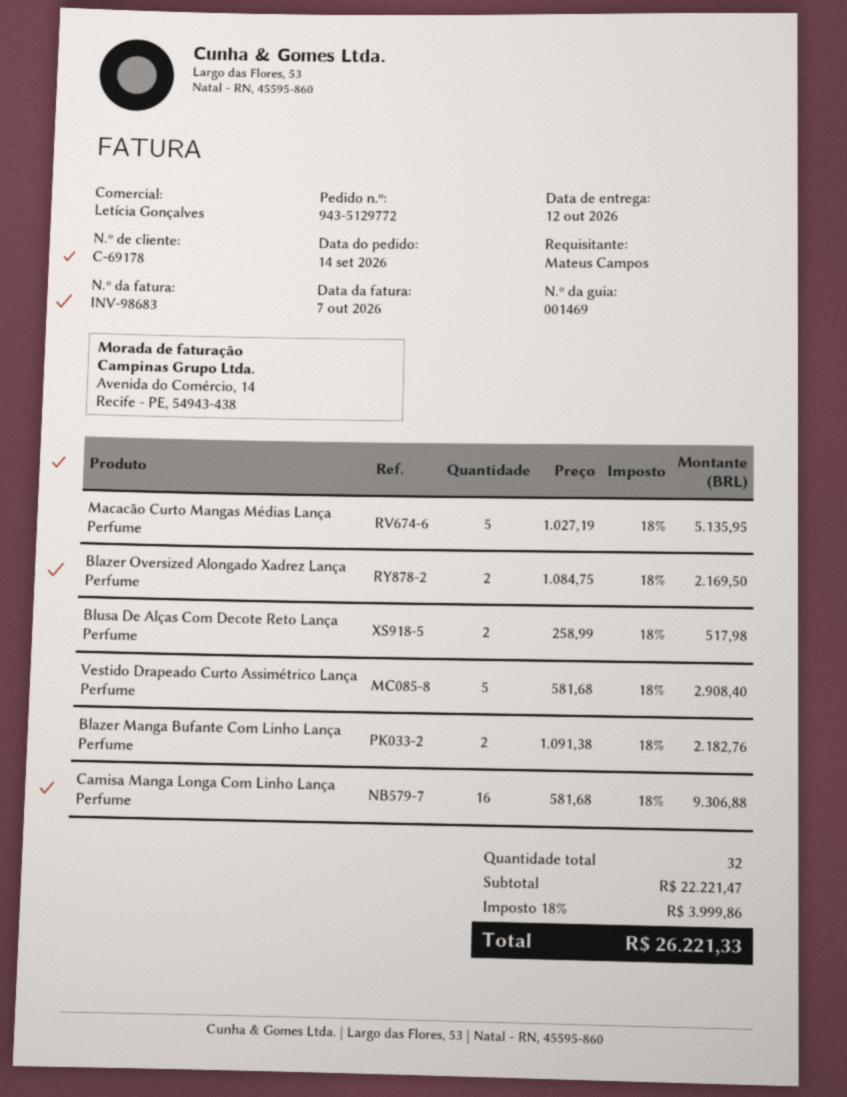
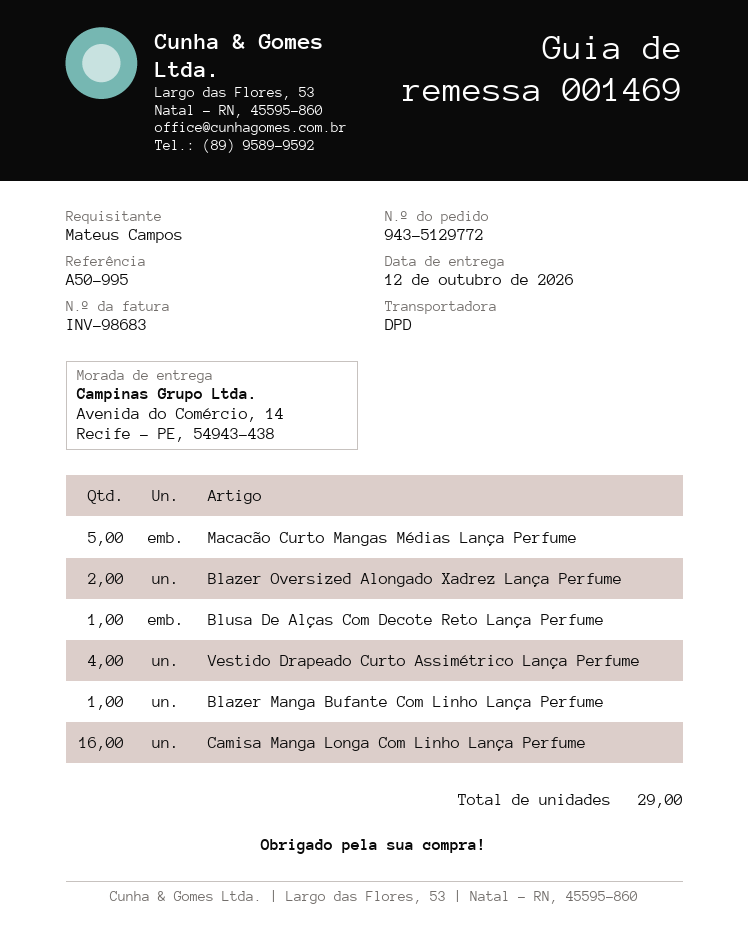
Blusa De Alças Com Decote Reto Lança Perfume: 2 -> 1
Vestido Drapeado Curto Assimétrico Lança Perfume: 5 -> 4
Blazer Manga Bufante Com Linho Lança Perfume: 2 -> 1
total quantity: 32 -> 29

